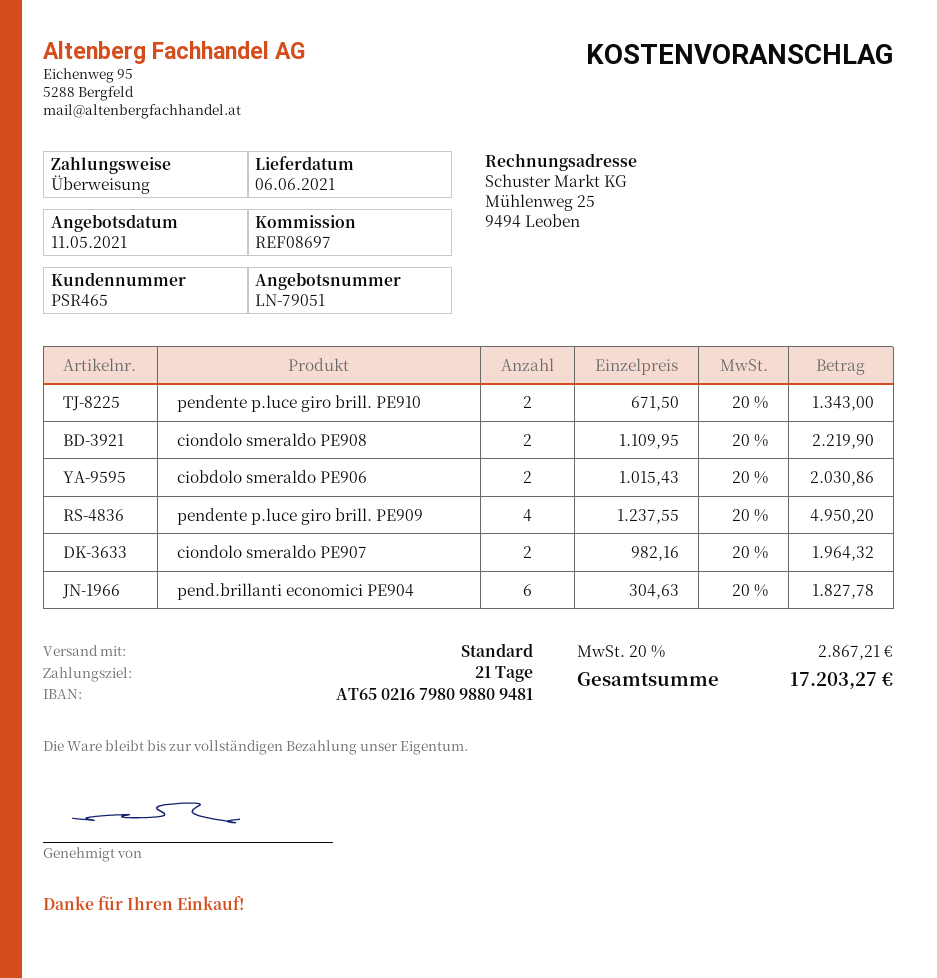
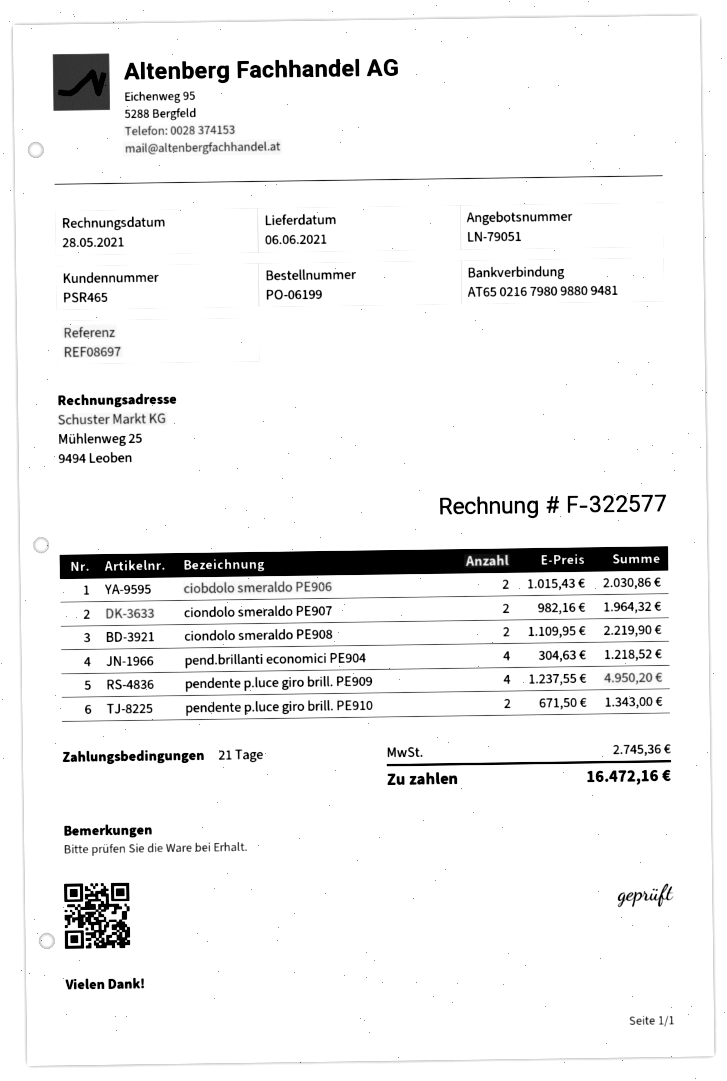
pend.brillanti economici PE904: 6 x 304.63 = 1827.78 -> 4 x 304.63 = 1218.52
tax: 2867.21 -> 2745.36
total: 17203.27 -> 16472.16

